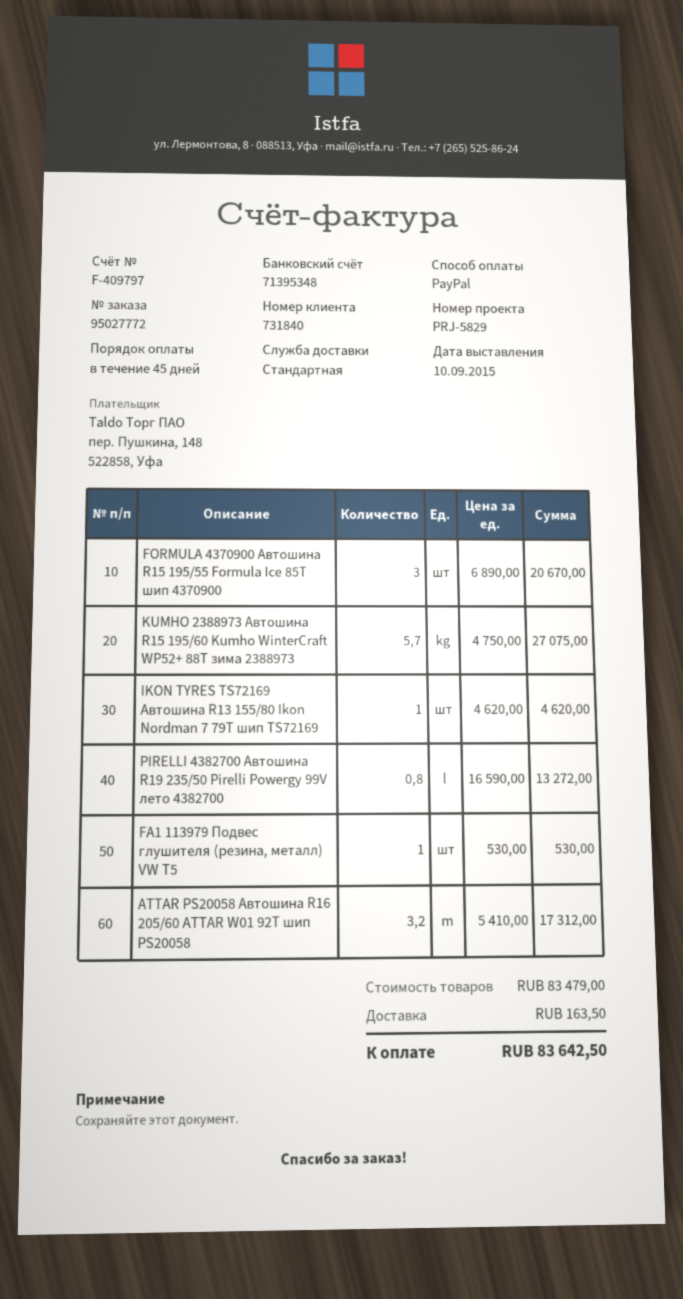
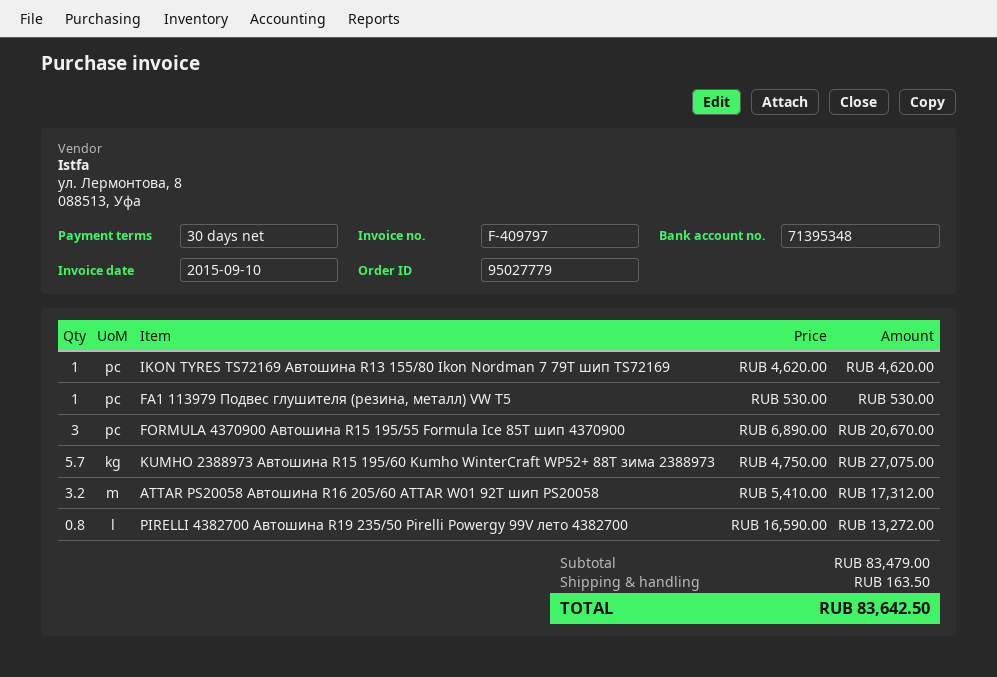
order number: 95027772 -> 95027779
payment terms: 45 days -> 30 days

